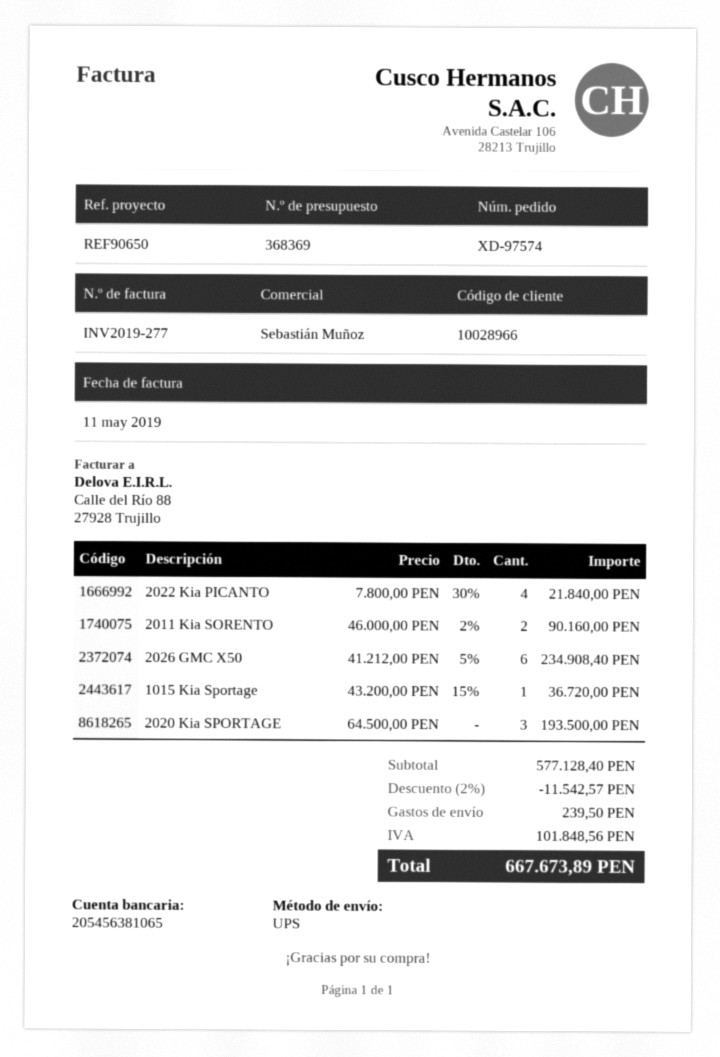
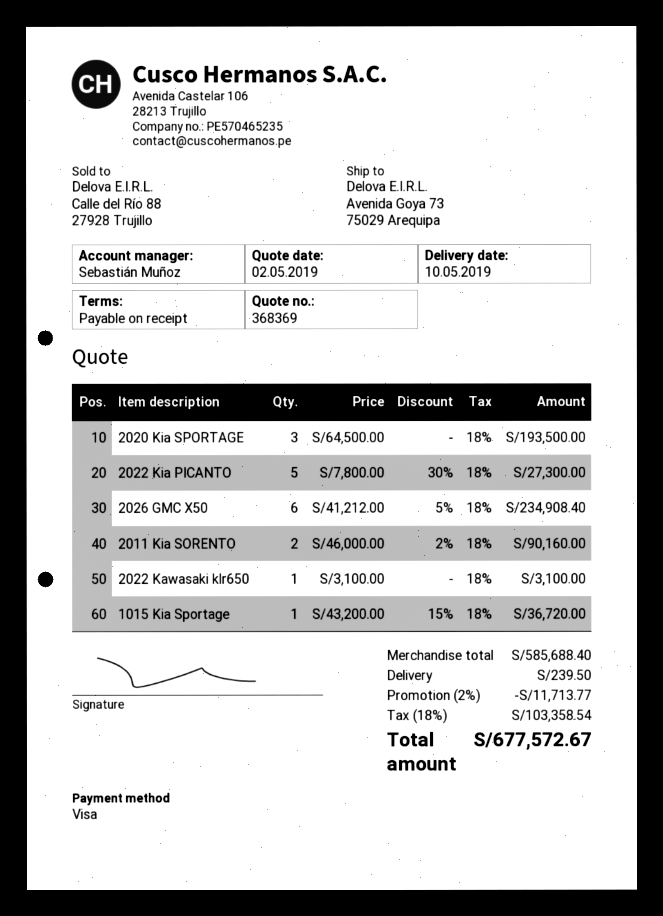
2022 Kia PICANTO: 4 x 7800.00 - 30% = 21840.00 -> 5 x 7800.00 - 30% = 27300.00
2022 Kawasaki klr650: none -> 1 x 3100.00 = 3100.00
subtotal: 577128.40 -> 585688.40
discount: 2% = 11542.57 -> 2% = 11713.77
tax: 101848.56 -> 103358.54
total: 667673.89 -> 677572.67

